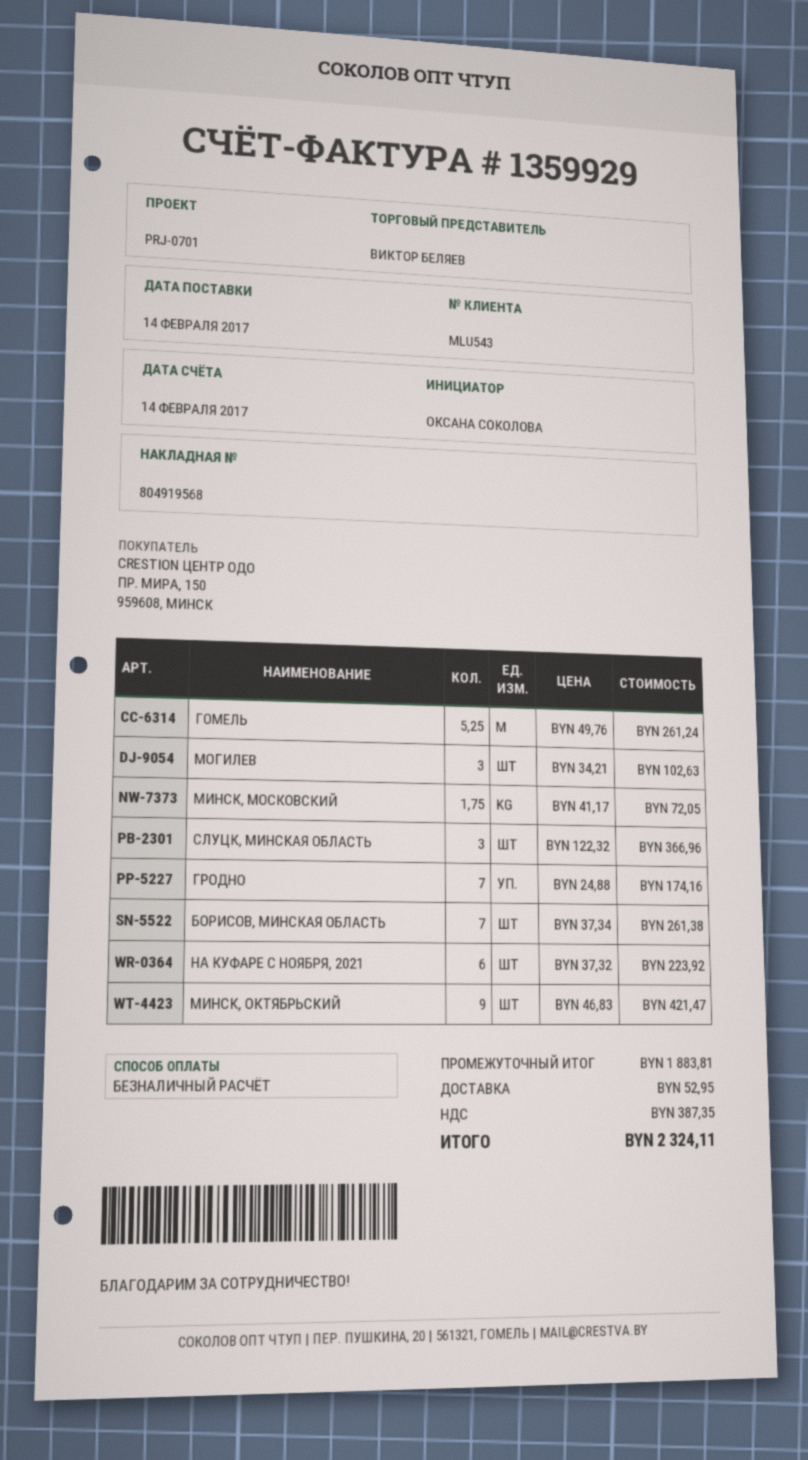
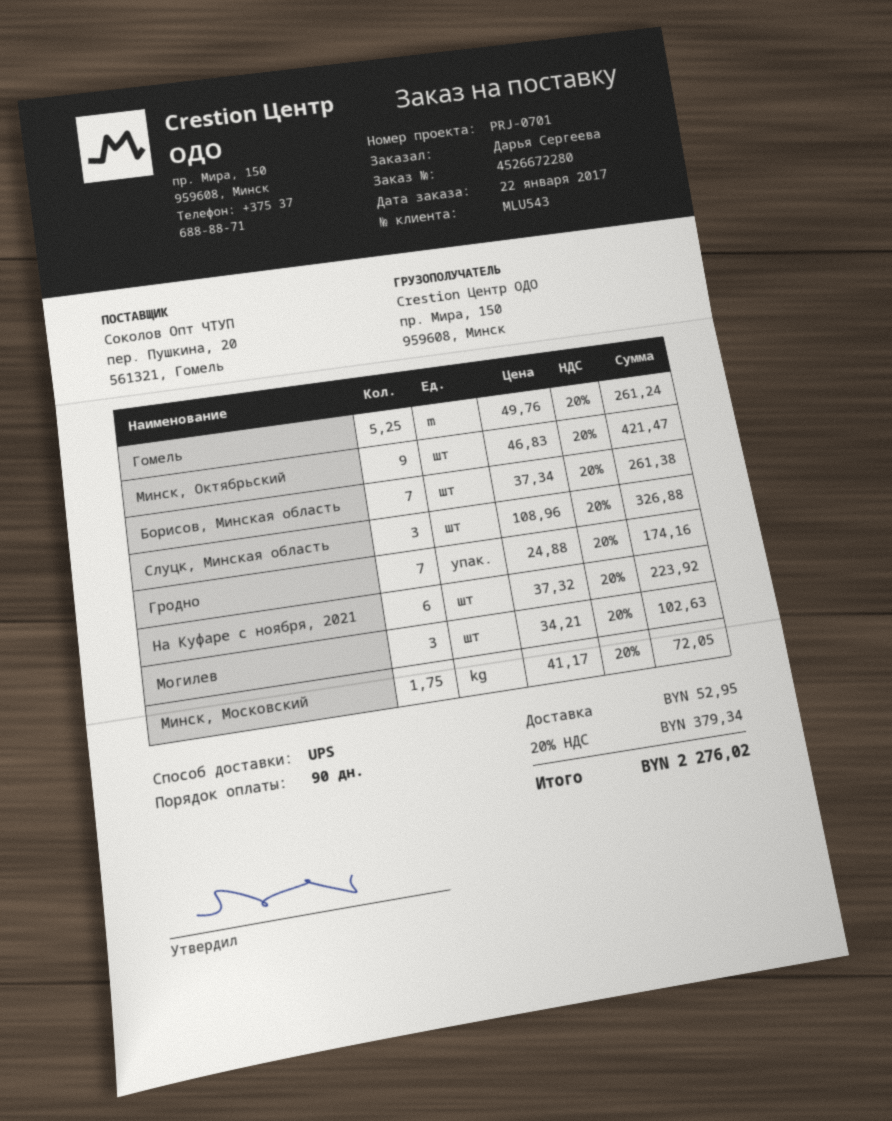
ordered by: ОКСАНА СОКОЛОВА -> Дарья Сергеева
СЛУЦК, МИНСКАЯ ОБЛАСТЬ: 3 x 122.32 = 366.96 -> 3 x 108.96 = 326.88
tax: 387.35 -> 379.34
total: 2324.11 -> 2276.02

